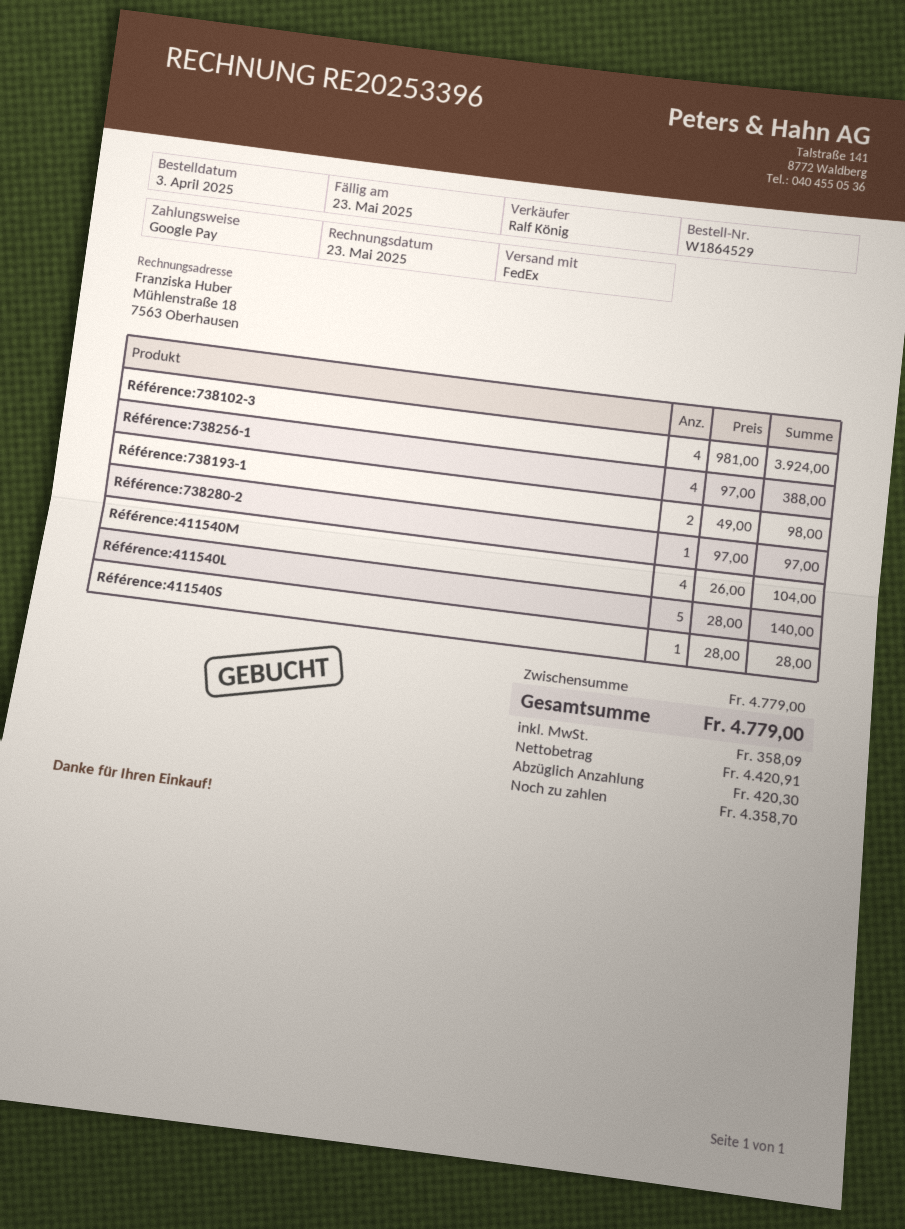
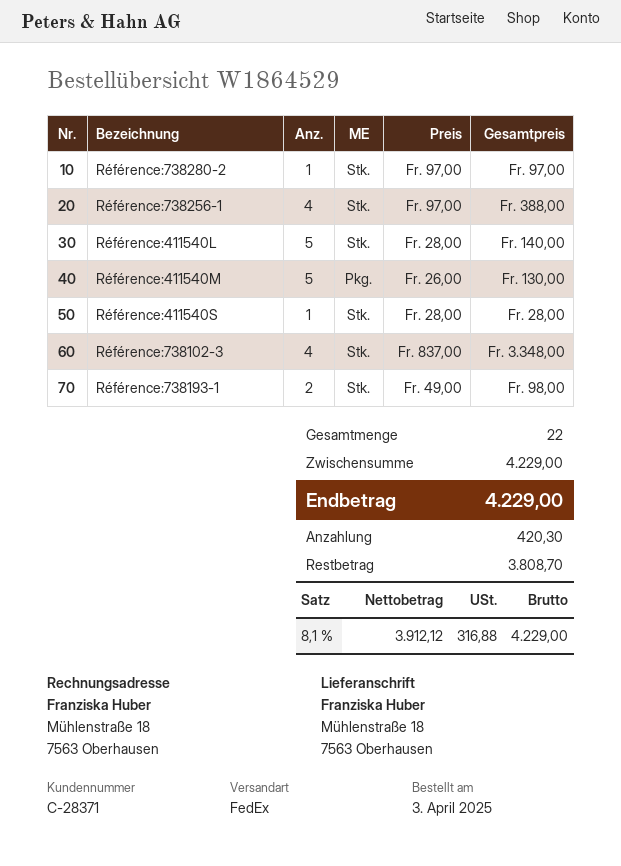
Référence:738102-3: 4 x 981.00 = 3924.00 -> 4 x 837.00 = 3348.00
Référence:411540M: 4 x 26.00 = 104.00 -> 5 x 26.00 = 130.00
subtotal: 4779.00 -> 4229.00
net: 4420.91 -> 3912.12
tax: 358.09 -> 316.88
total: 4779.00 -> 4229.00
balance: 4358.70 -> 3808.70

